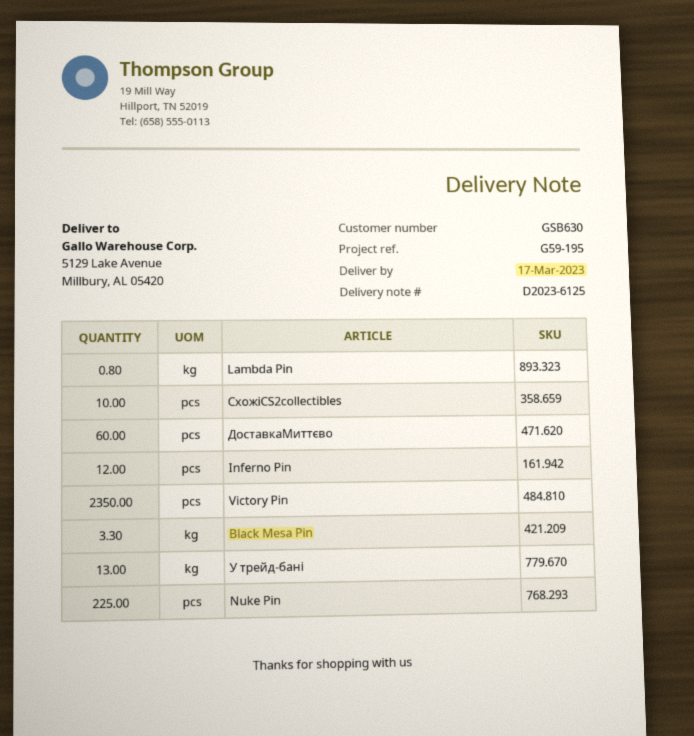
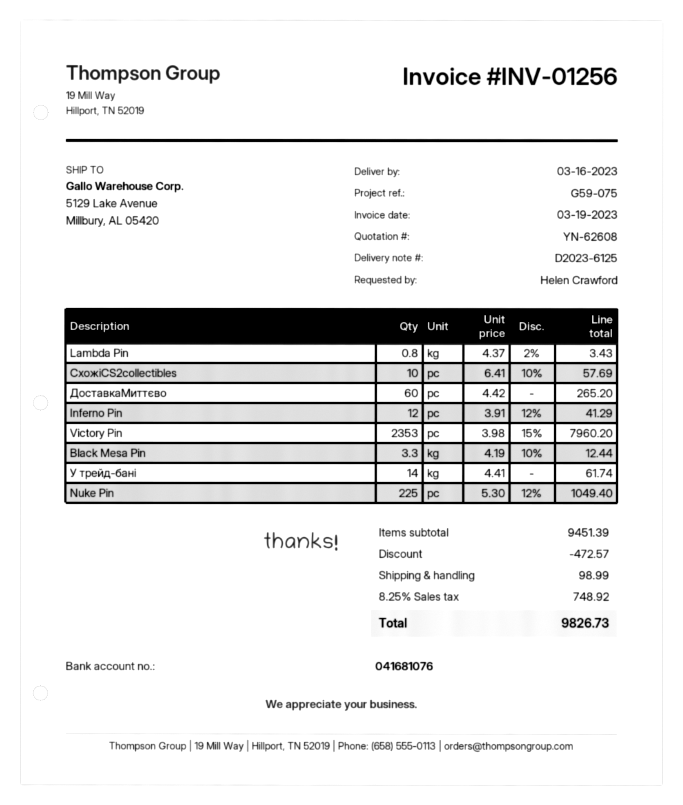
delivery date: 2023-03-17 -> 2023-03-16
reference: G59-195 -> G59-075
Victory Pin: 2350 -> 2353
У трейд-бані: 13 -> 14

